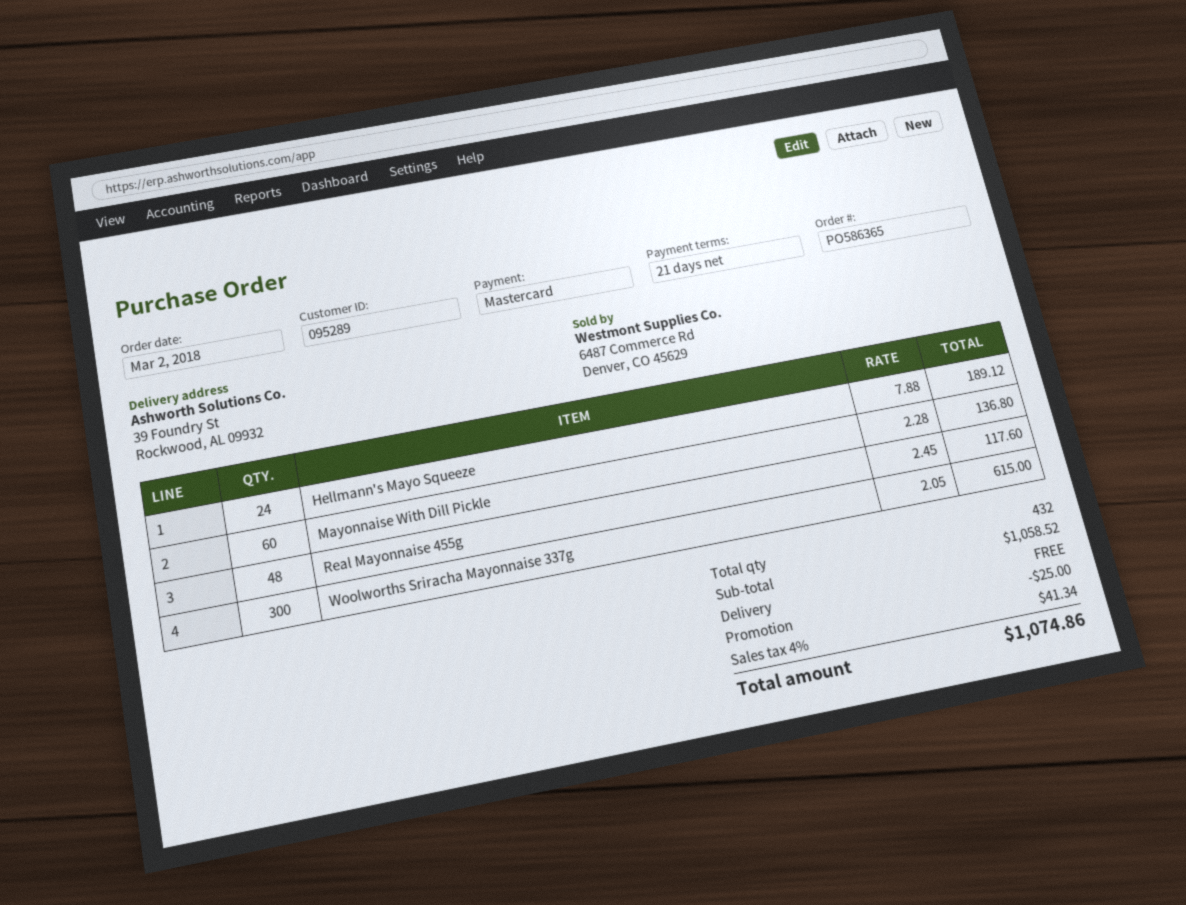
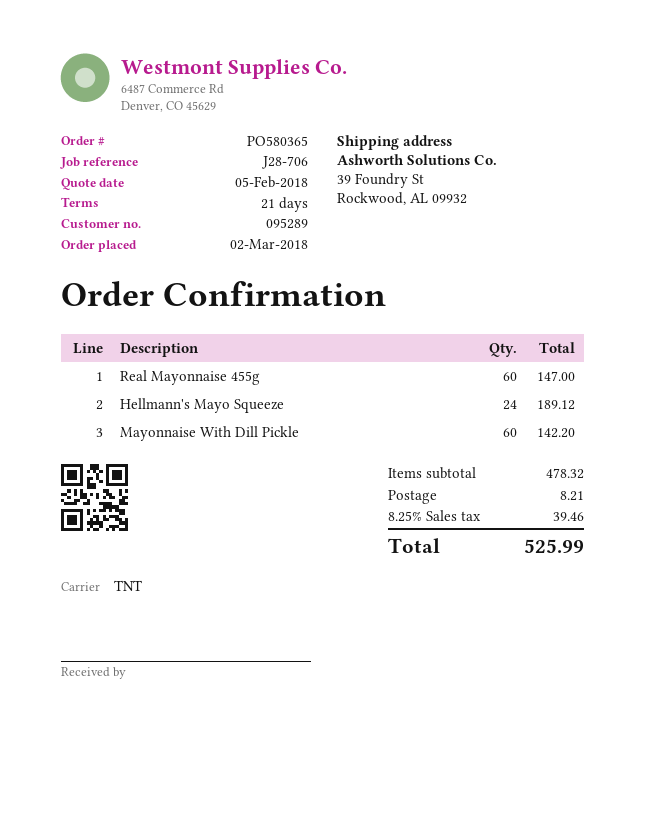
order number: PO586365 -> PO580365
Mayonnaise With Dill Pickle: 60 for 136.80 -> 60 for 142.20
Real Mayonnaise 455g: 48 for 117.60 -> 60 for 147.00
Woolworths Sriracha Mayonnaise 337g: 300 for 615.00 -> none
subtotal: 1058.52 -> 478.32
discount: 25.00 -> none
shipping: 0.00 -> 8.21
tax: 4% = 41.34 -> 8.25% = 39.46
total: 1074.86 -> 525.99

